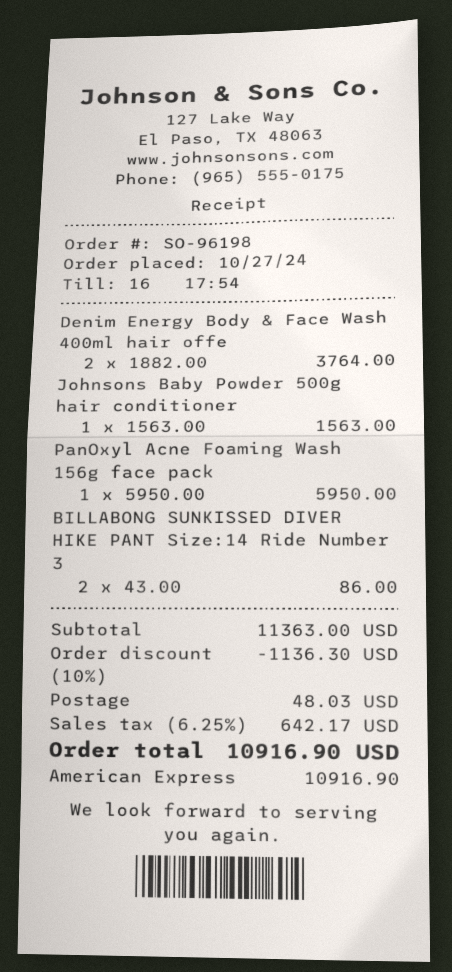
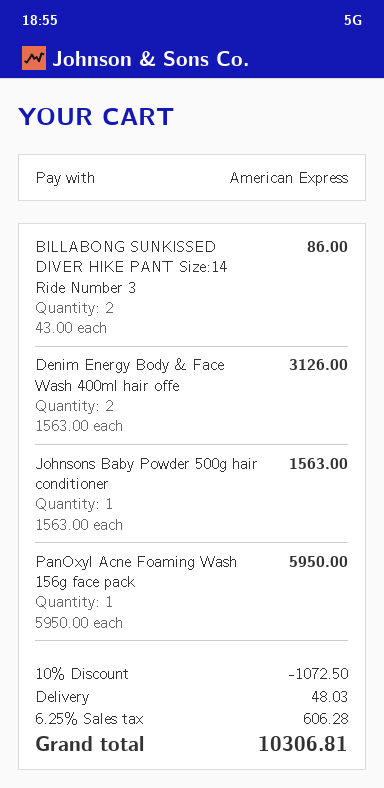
Denim Energy Body & Face Wash 400ml hair offe: 2 x 1882.00 = 3764.00 -> 2 x 1563.00 = 3126.00
discount: 10% = 1136.30 -> 10% = 1072.50
tax: 6.25% = 642.17 -> 6.25% = 606.28
total: 10916.90 -> 10306.81

